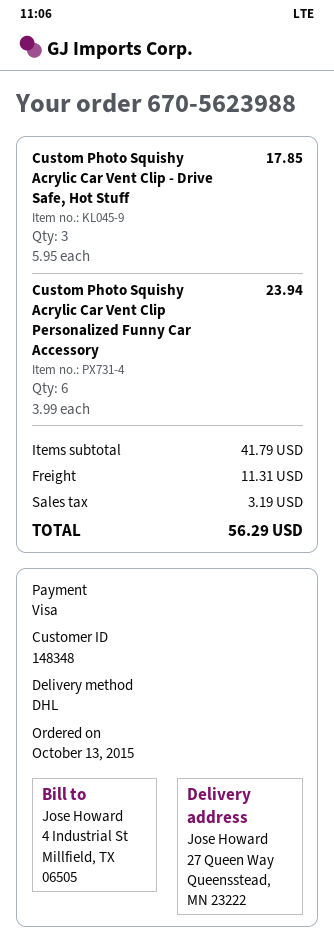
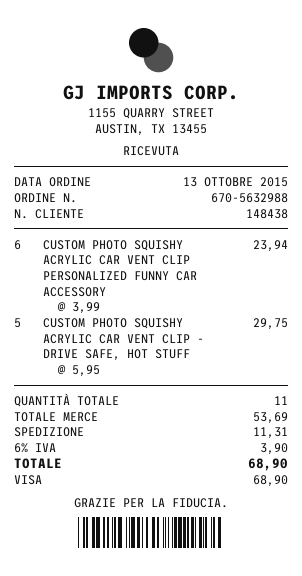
order number: 670-5623988 -> 670-5632988
customer number: 148348 -> 148438
Custom Photo Squishy Acrylic Car Vent Clip - Drive Safe, Hot Stuff: 3 x 5.95 = 17.85 -> 5 x 5.95 = 29.75
subtotal: 41.79 -> 53.69
tax: 3.19 -> 3.90
total: 56.29 -> 68.90

